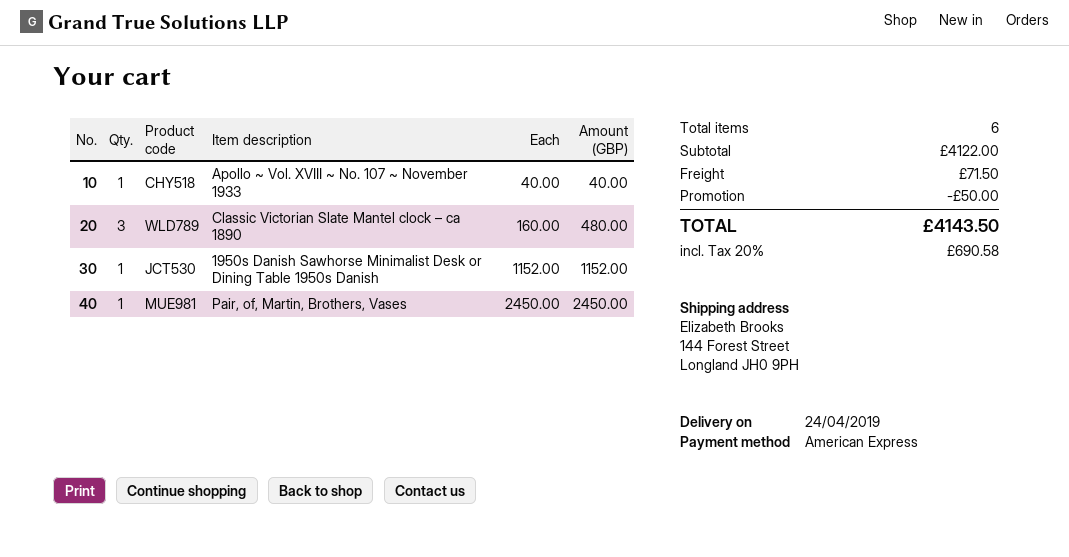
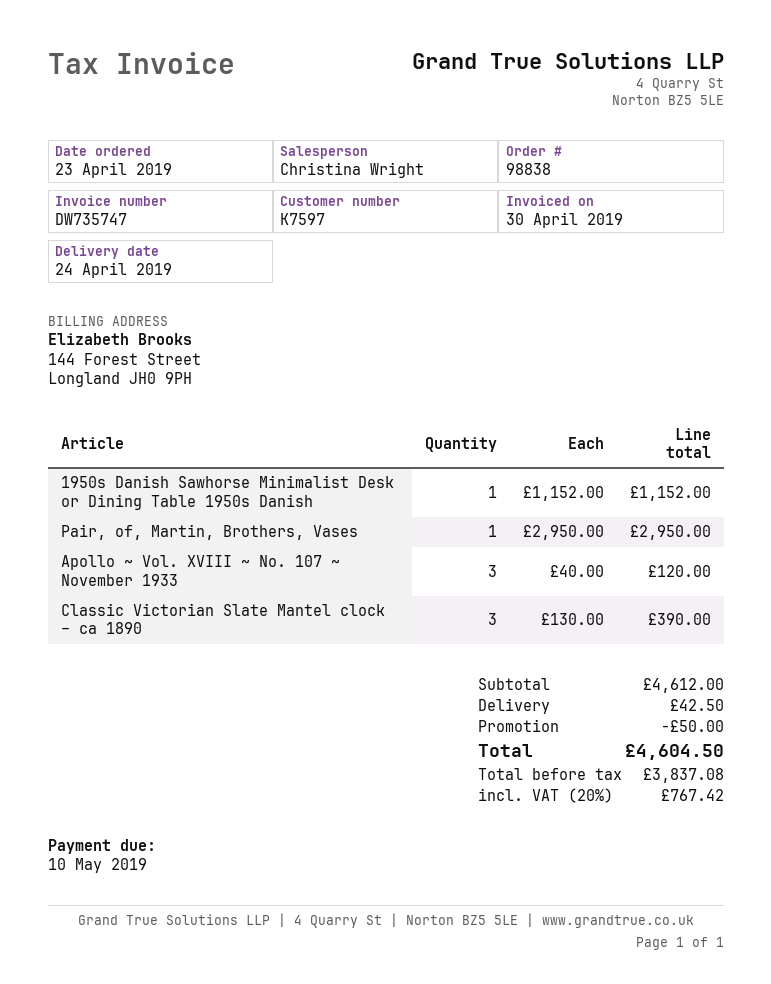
Apollo ~ Vol. XVIII ~ No. 107 ~ November 1933: 1 x 40.00 = 40.00 -> 3 x 40.00 = 120.00
Classic Victorian Slate Mantel clock – ca 1890: 3 x 160.00 = 480.00 -> 3 x 130.00 = 390.00
Pair, of, Martin, Brothers, Vases: 1 x 2450.00 = 2450.00 -> 1 x 2950.00 = 2950.00
subtotal: 4122.00 -> 4612.00
shipping: 71.50 -> 42.50
tax: 20% = 690.58 -> 20% = 767.42
total: 4143.50 -> 4604.50

